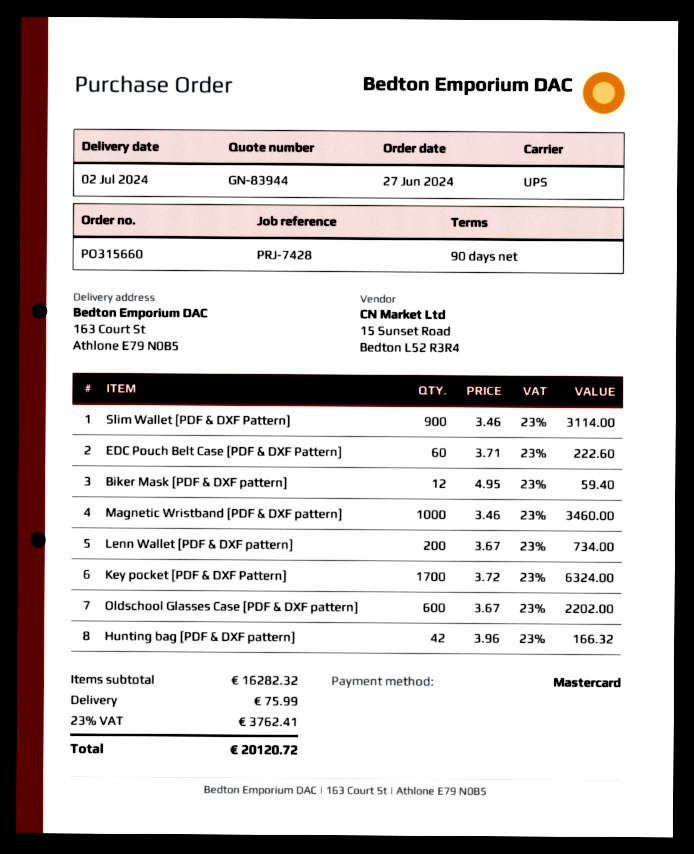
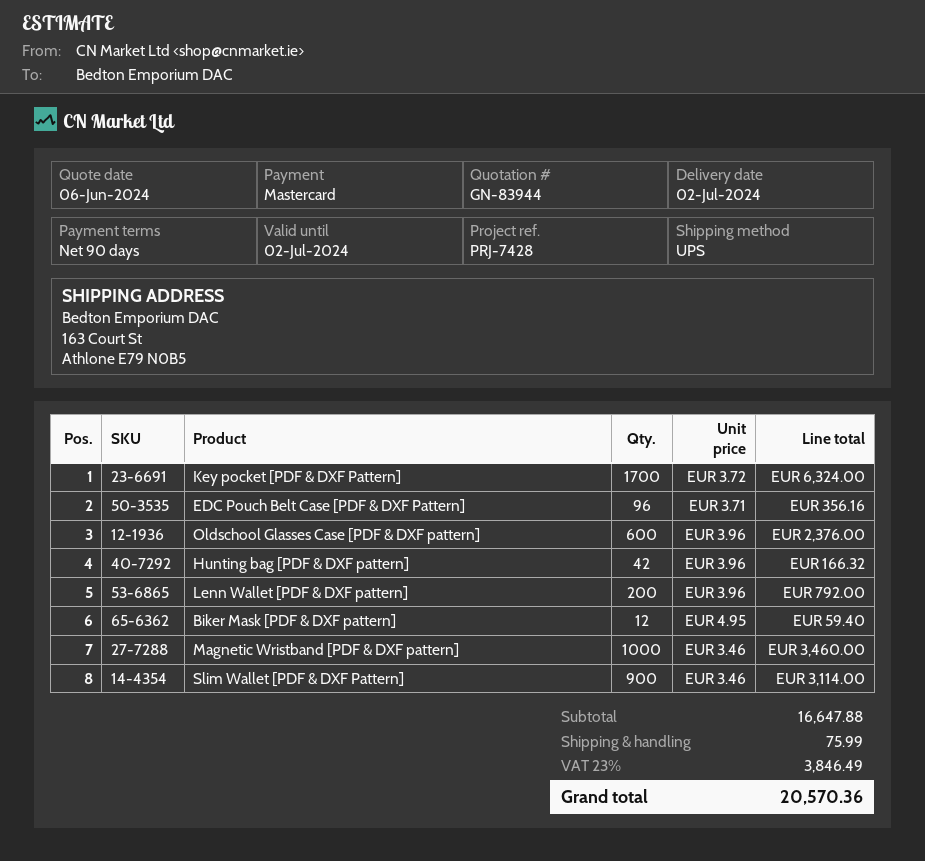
EDC Pouch Belt Case [PDF & DXF Pattern]: 60 x 3.71 = 222.60 -> 96 x 3.71 = 356.16
Lenn Wallet [PDF & DXF pattern]: 200 x 3.67 = 734.00 -> 200 x 3.96 = 792.00
Oldschool Glasses Case [PDF & DXF pattern]: 600 x 3.67 = 2202.00 -> 600 x 3.96 = 2376.00
subtotal: 16282.32 -> 16647.88
tax: 23% = 3762.41 -> 23% = 3846.49
total: 20120.72 -> 20570.36

